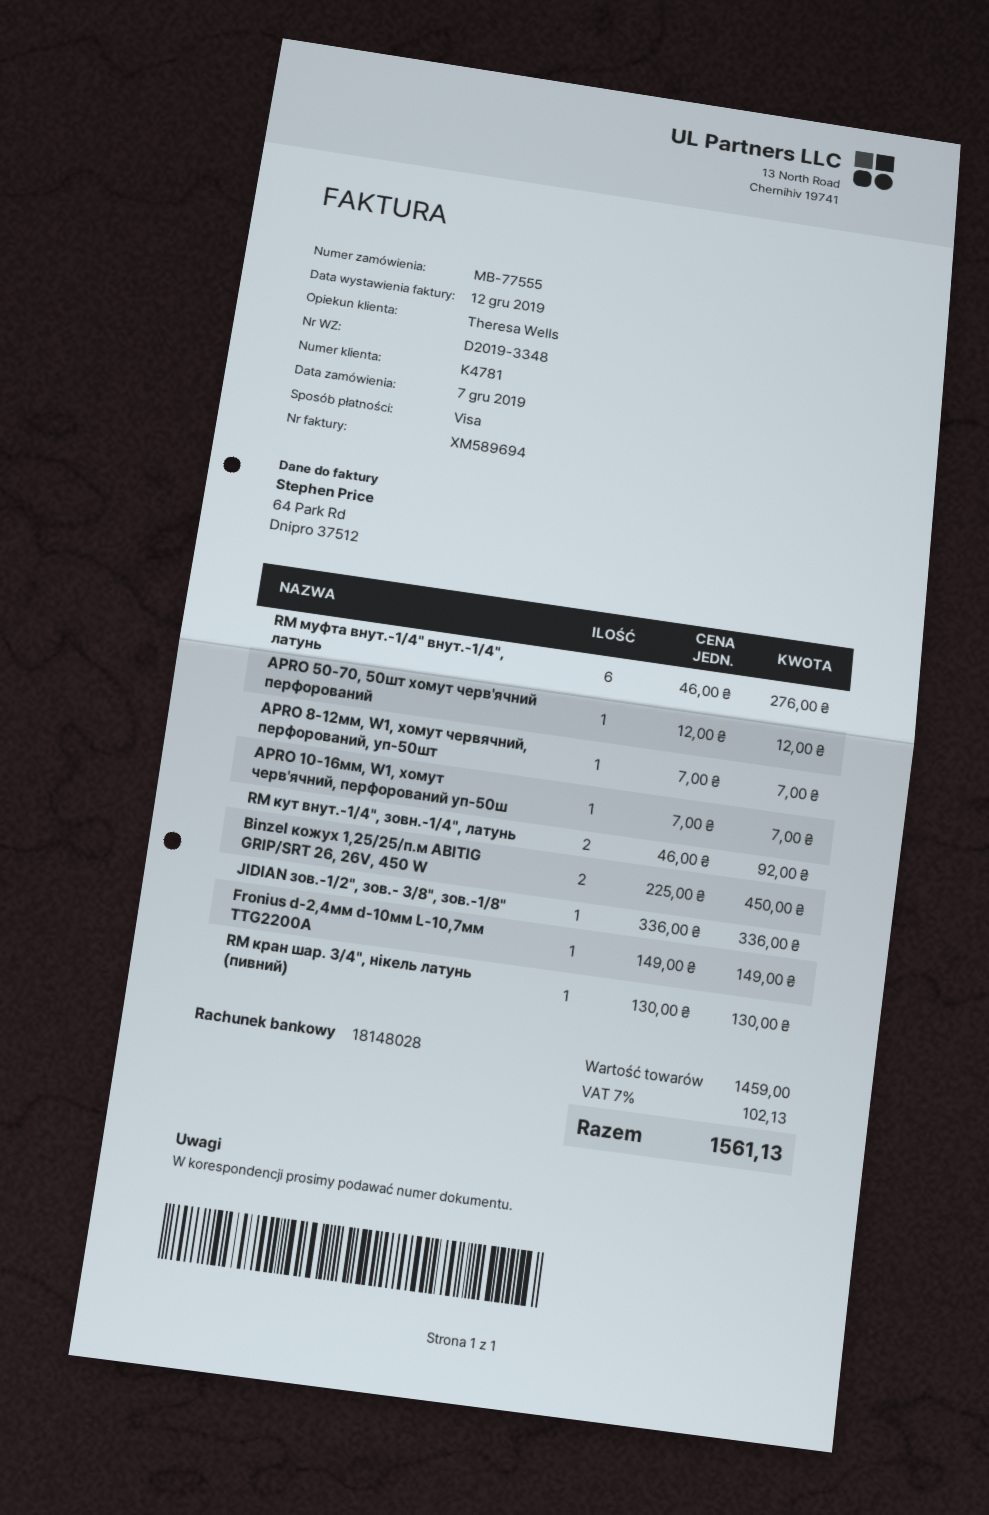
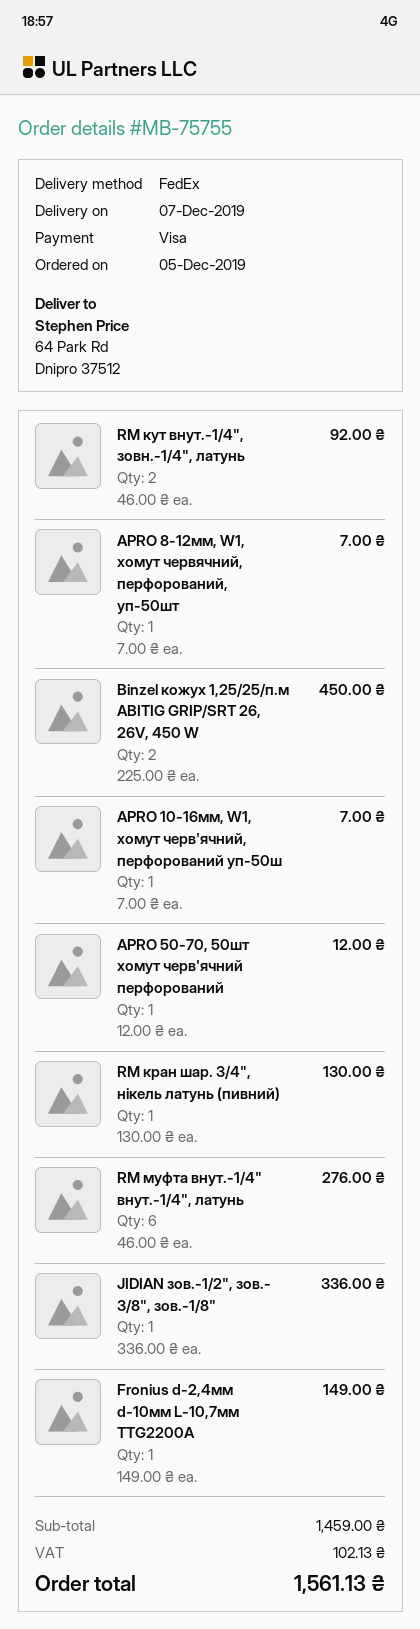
order number: MB-77555 -> MB-75755
order date: 2019-12-07 -> 2019-12-05

